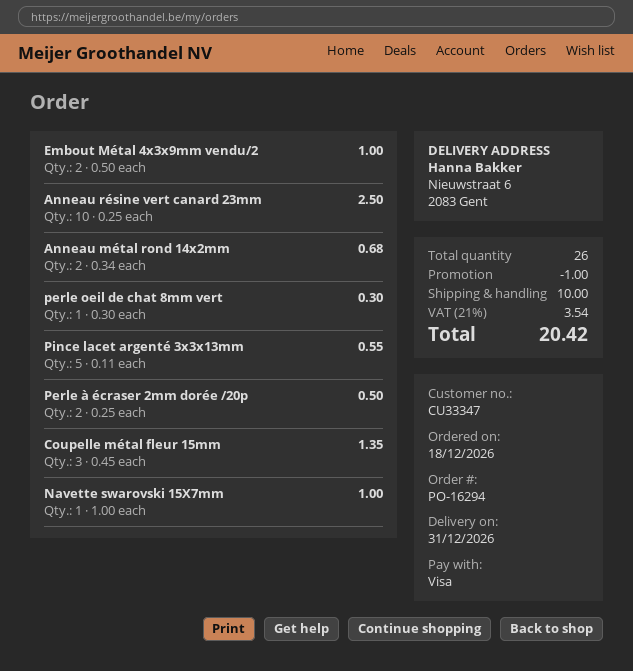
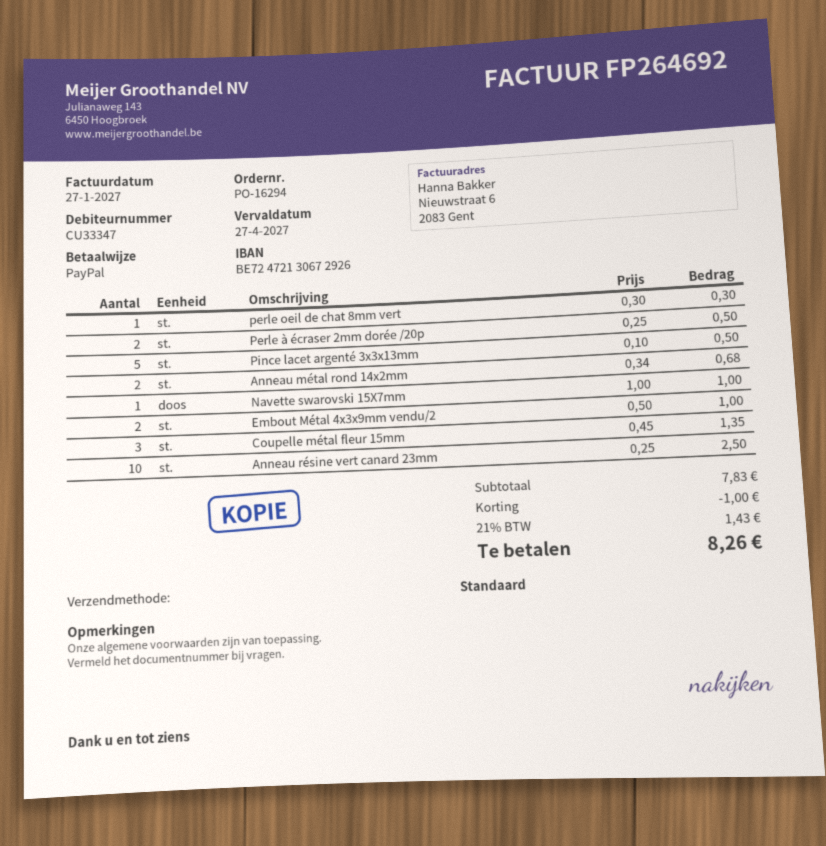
payment method: Visa -> PayPal
Pince lacet argenté 3x3x13mm: 5 x 0.11 = 0.55 -> 5 x 0.10 = 0.50
shipping: 10.00 -> none
tax: 21% = 3.54 -> 21% = 1.43
total: 20.42 -> 8.26

